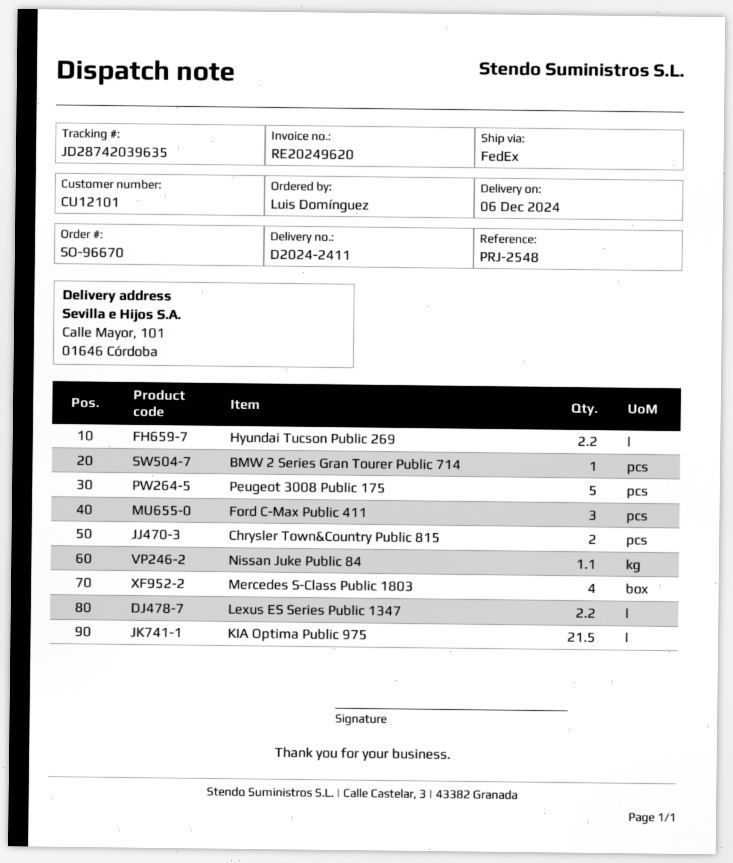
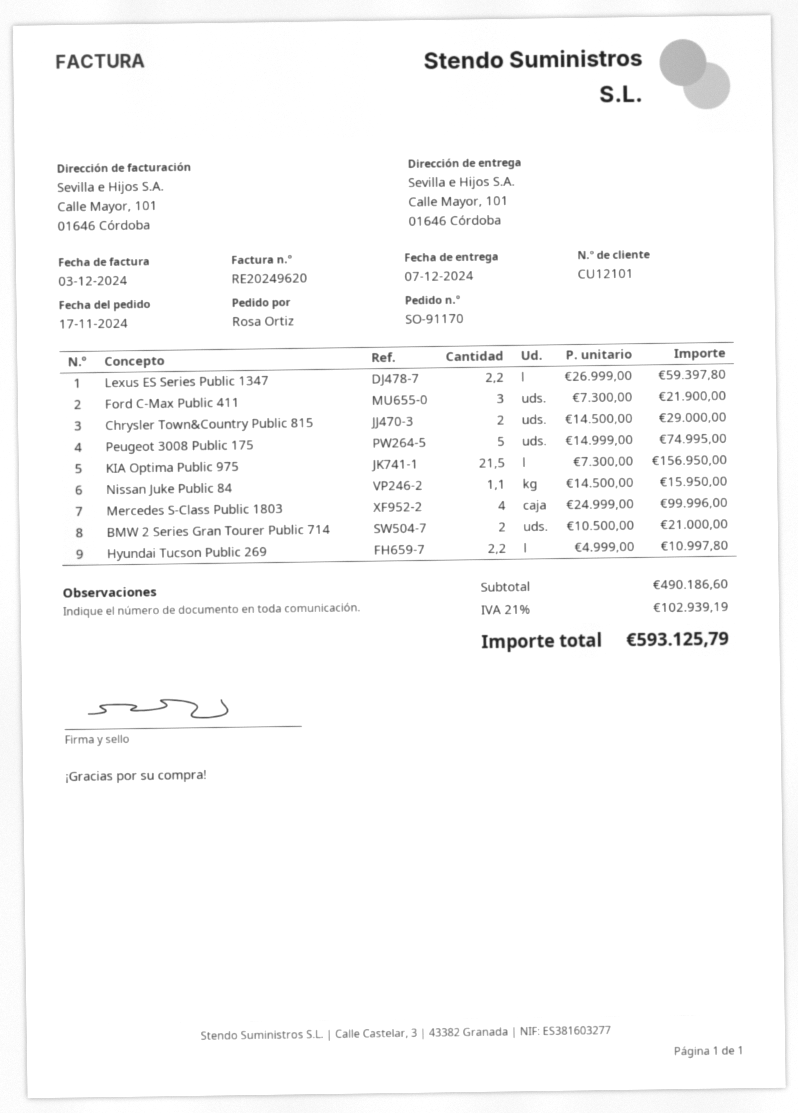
order number: SO-96670 -> SO-91170
delivery date: 2024-12-06 -> 2024-12-07
ordered by: Luis Domínguez -> Rosa Ortiz
BMW 2 Series Gran Tourer Public 714: 1 -> 2

